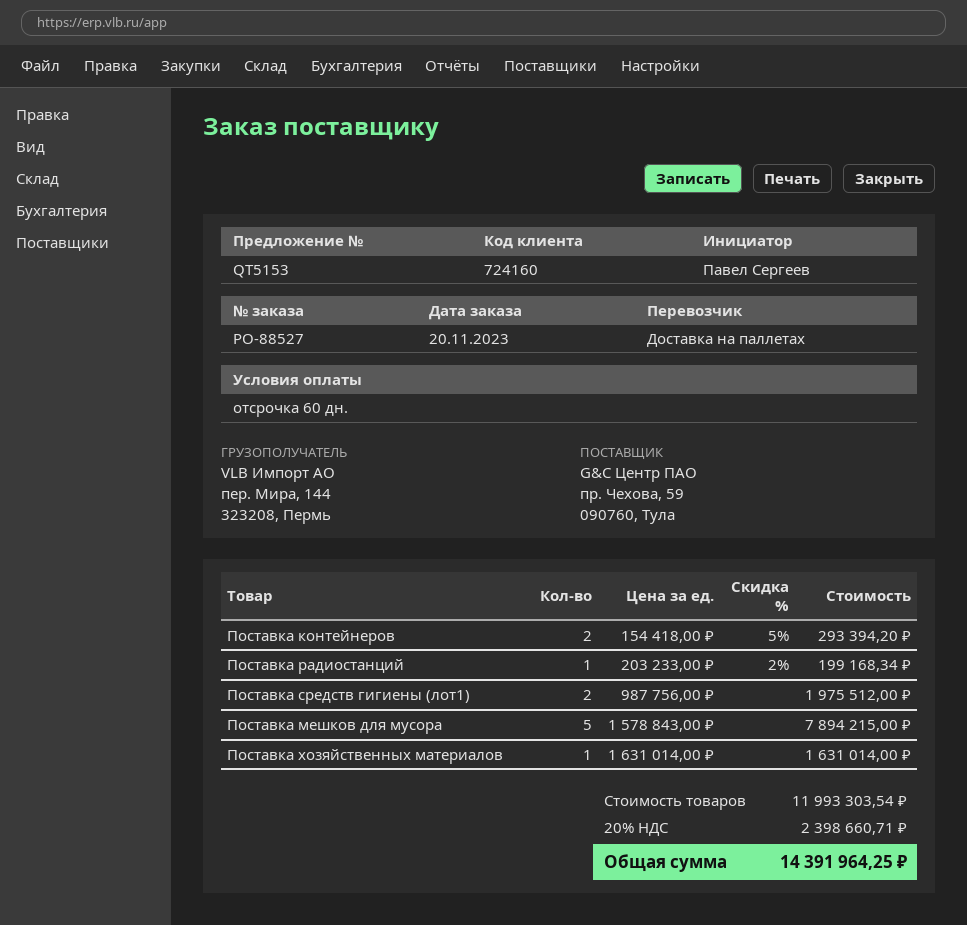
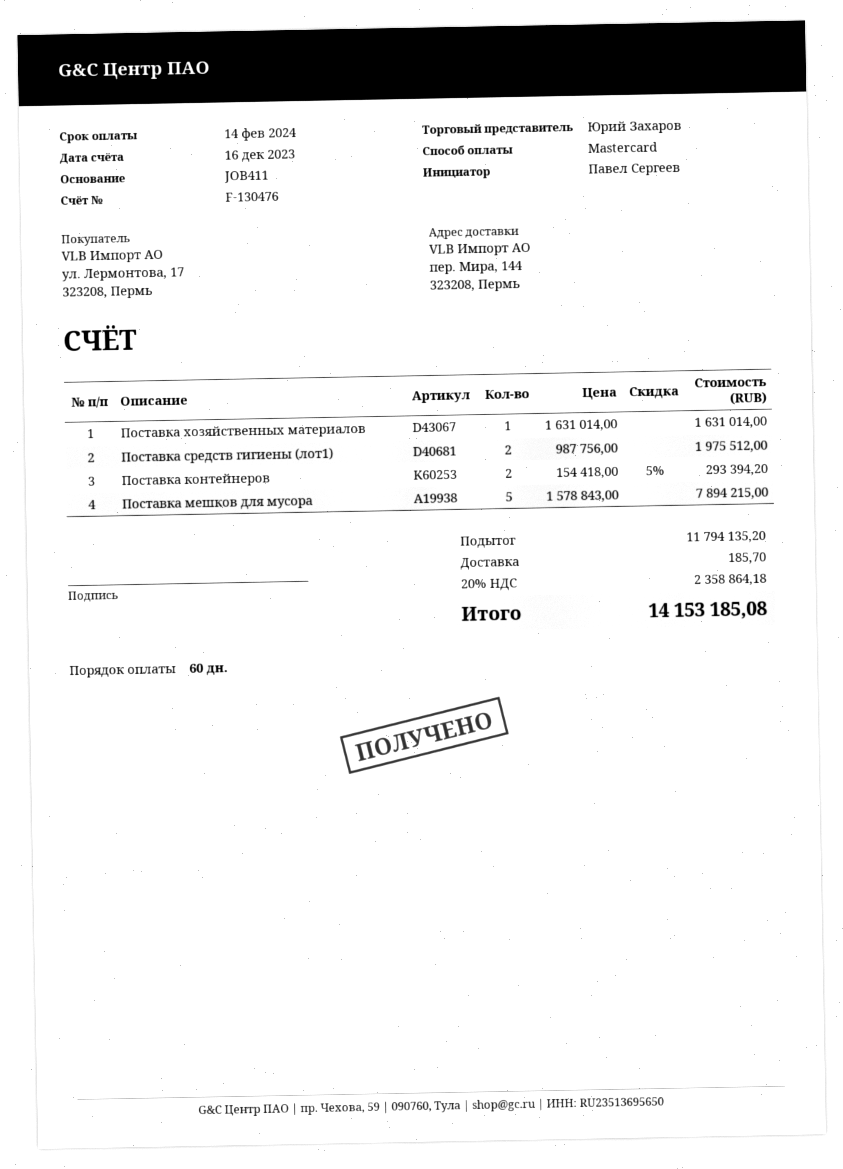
Поставка радиостанций: 1 x 203233.00 - 2% = 199168.34 -> none
subtotal: 11993303.54 -> 11794135.20
shipping: none -> 185.70
tax: 20% = 2398660.71 -> 20% = 2358864.18
total: 14391964.25 -> 14153185.08

